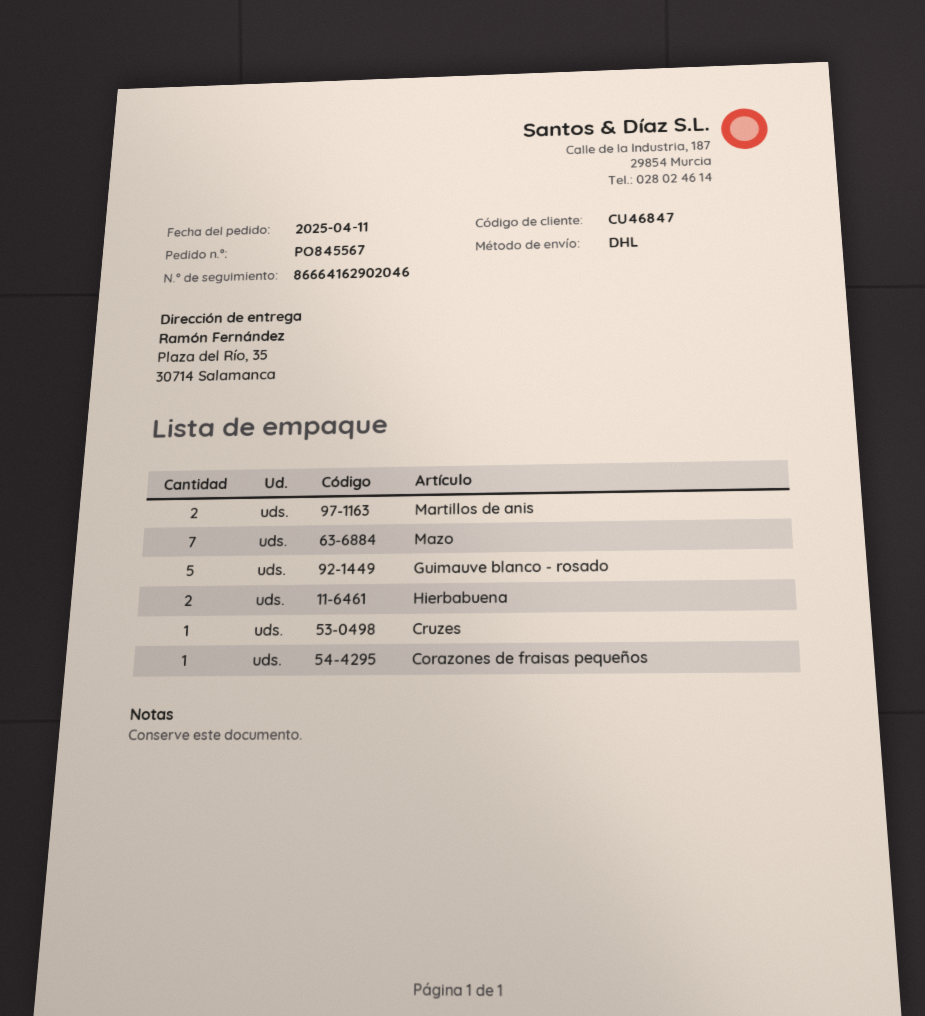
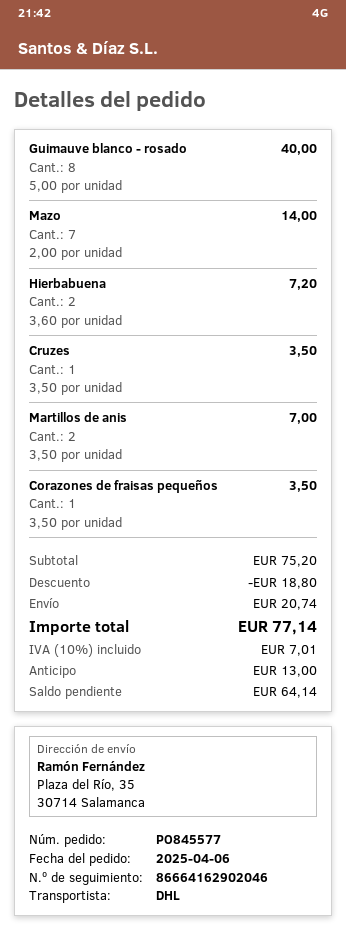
order number: PO845567 -> PO845577
order date: 2025-04-11 -> 2025-04-06
Guimauve blanco - rosado: 5 -> 8

